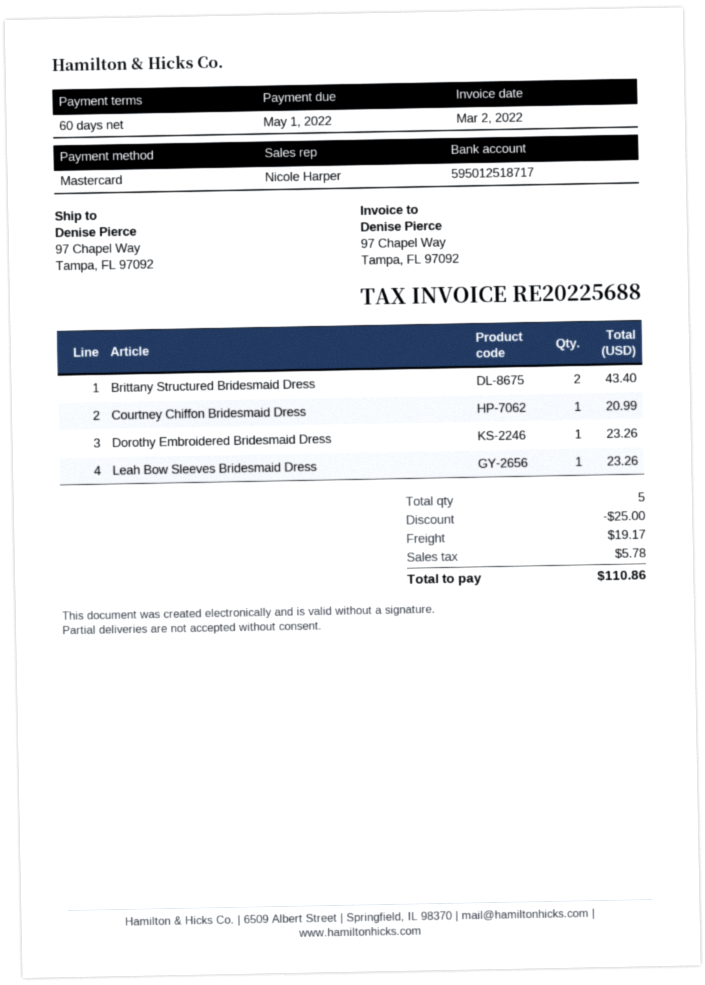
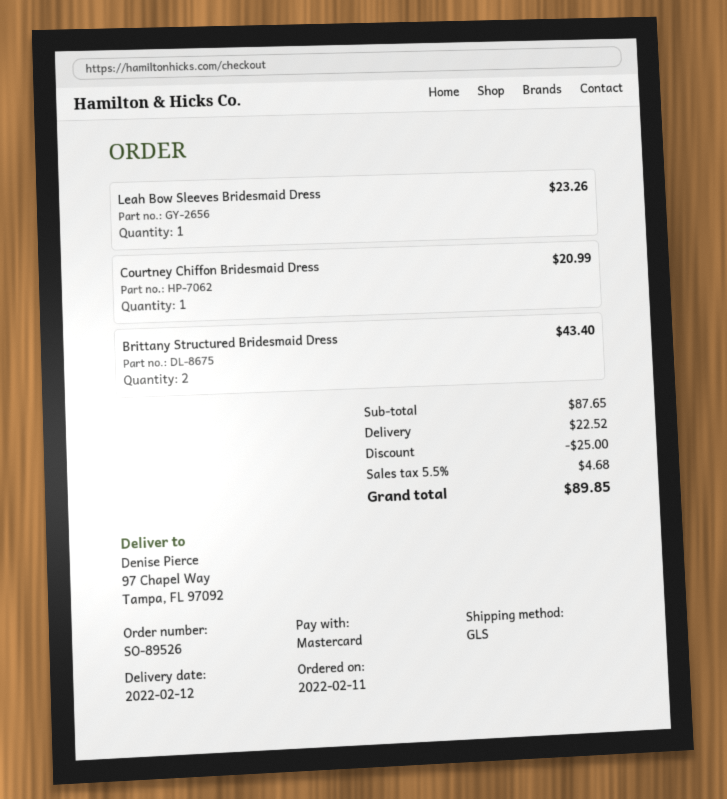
Dorothy Embroidered Bridesmaid Dress: 1 for 23.26 -> none
shipping: 19.17 -> 22.52
tax: 5.78 -> 4.68
total: 110.86 -> 89.85

